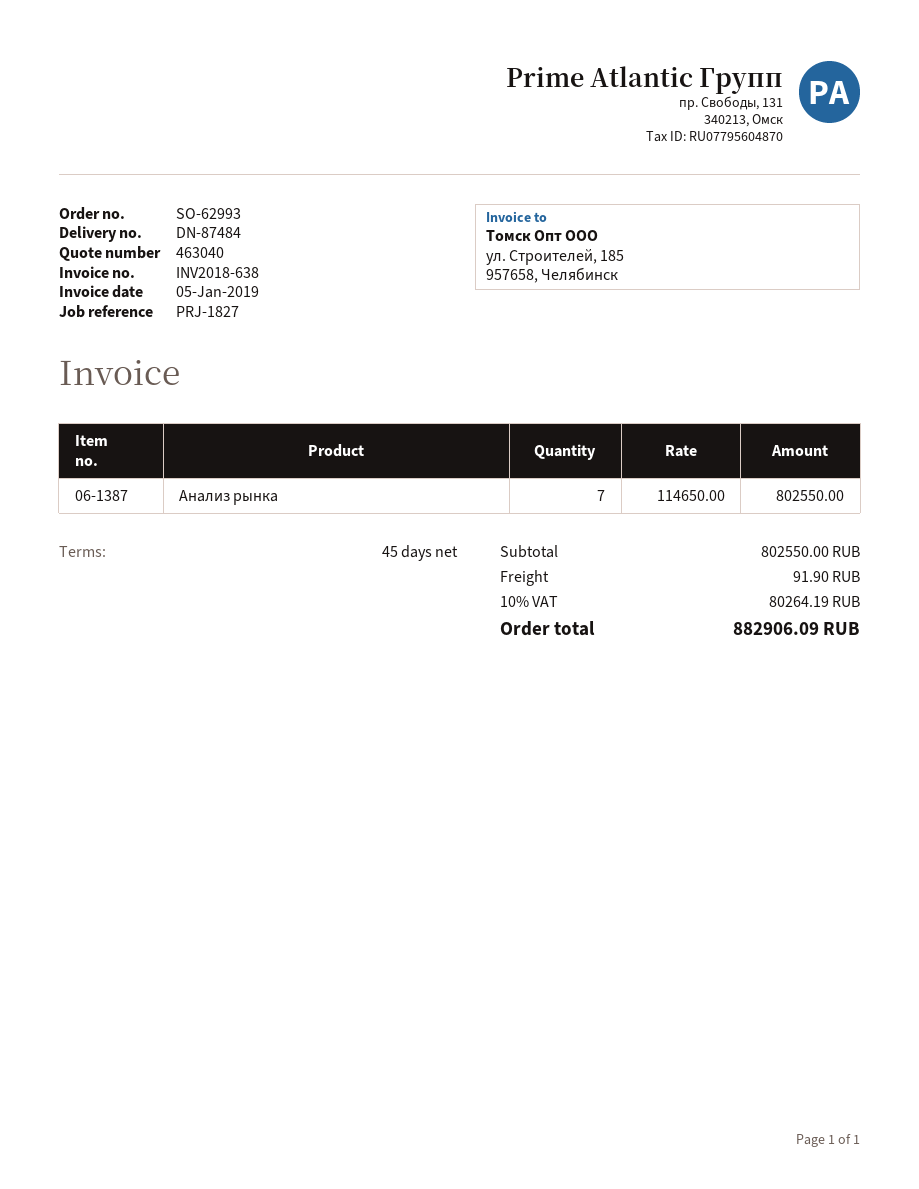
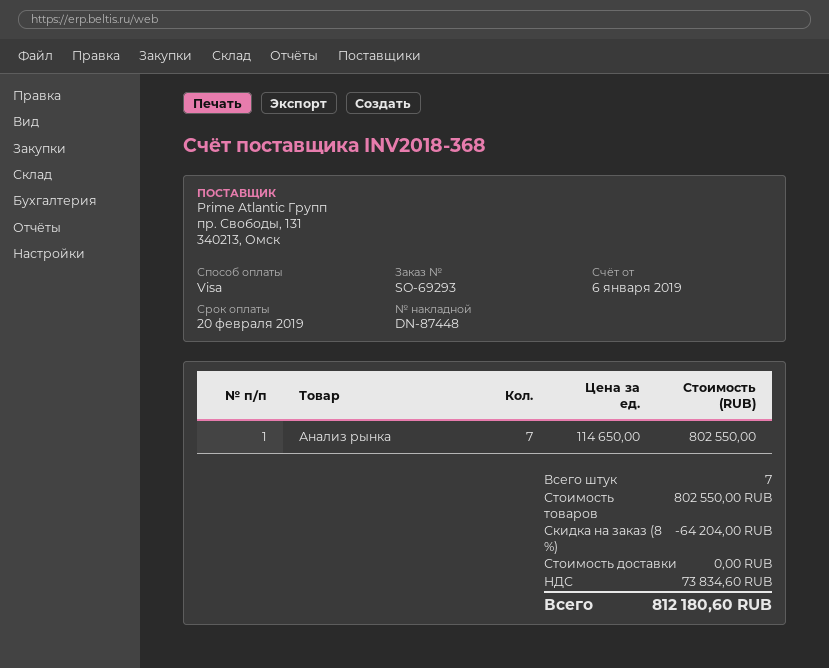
order number: SO-62993 -> SO-69293
delivery note number: DN-87484 -> DN-87448
invoice number: INV2018-638 -> INV2018-368
invoice date: 2019-01-05 -> 2019-01-06
discount: none -> 8% = 64204.00
shipping: 91.90 -> 0.00
tax: 80264.19 -> 73834.60
total: 882906.09 -> 812180.60

